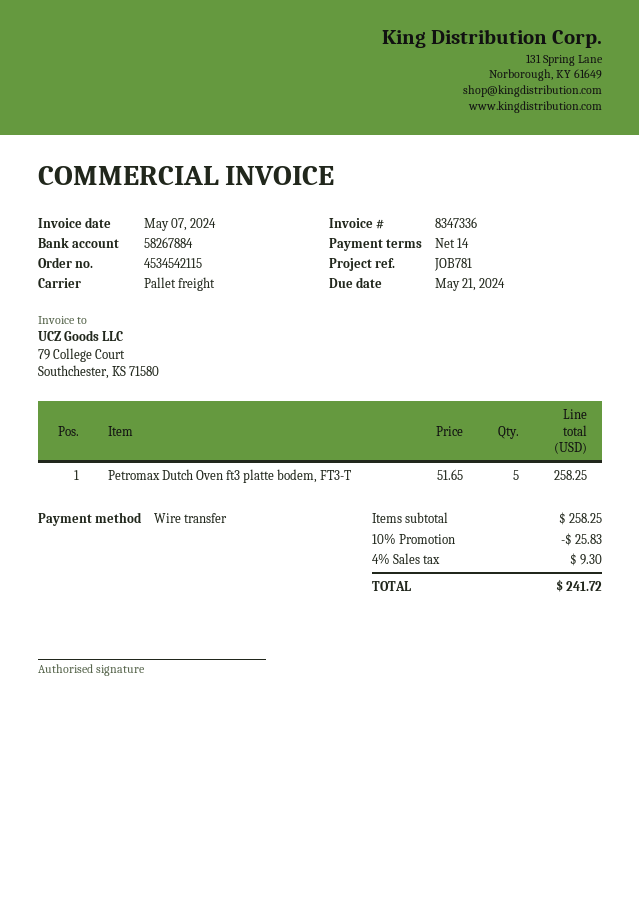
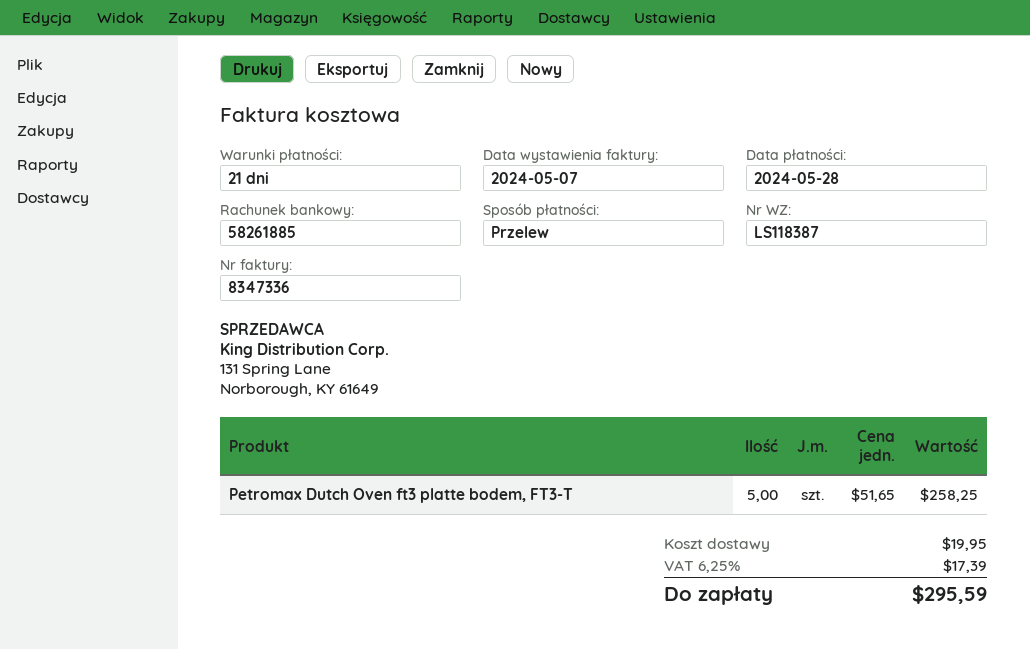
payment terms: 14 days -> 21 days
due date: 2024-05-21 -> 2024-05-28
bank account: 58267884 -> 58261885
discount: 10% = 25.83 -> none
shipping: none -> 19.95
tax: 4% = 9.30 -> 6.25% = 17.39
total: 241.72 -> 295.59

